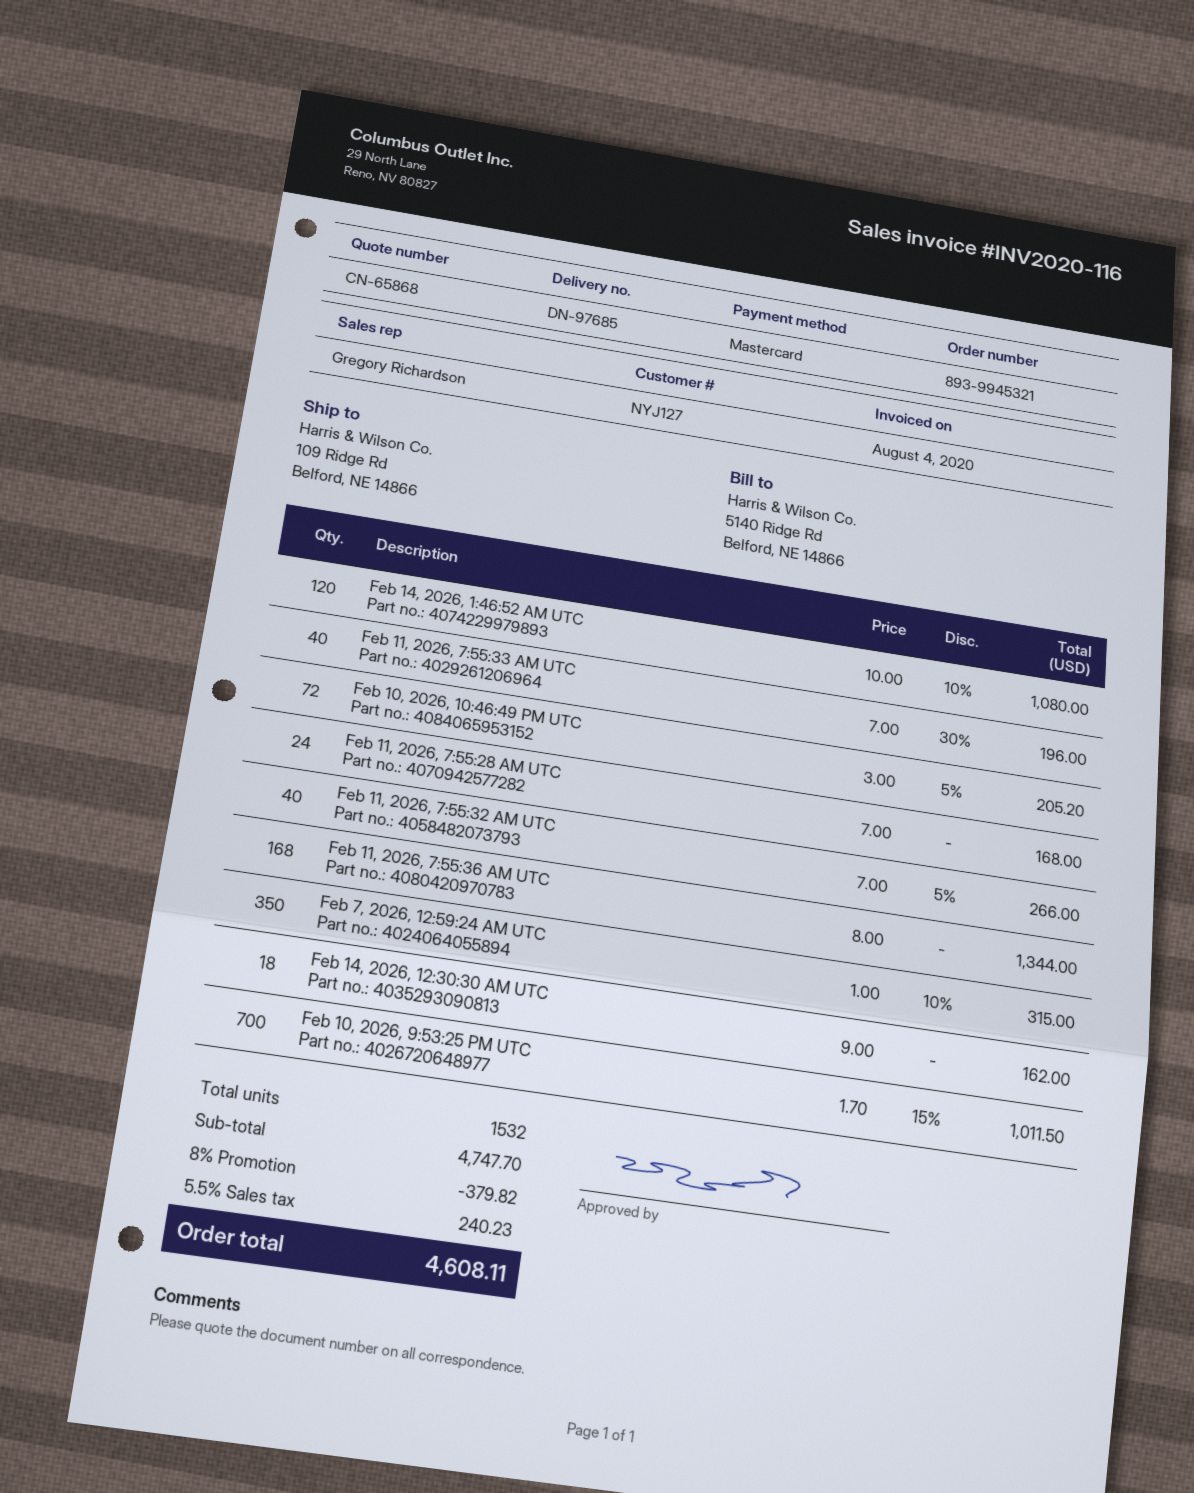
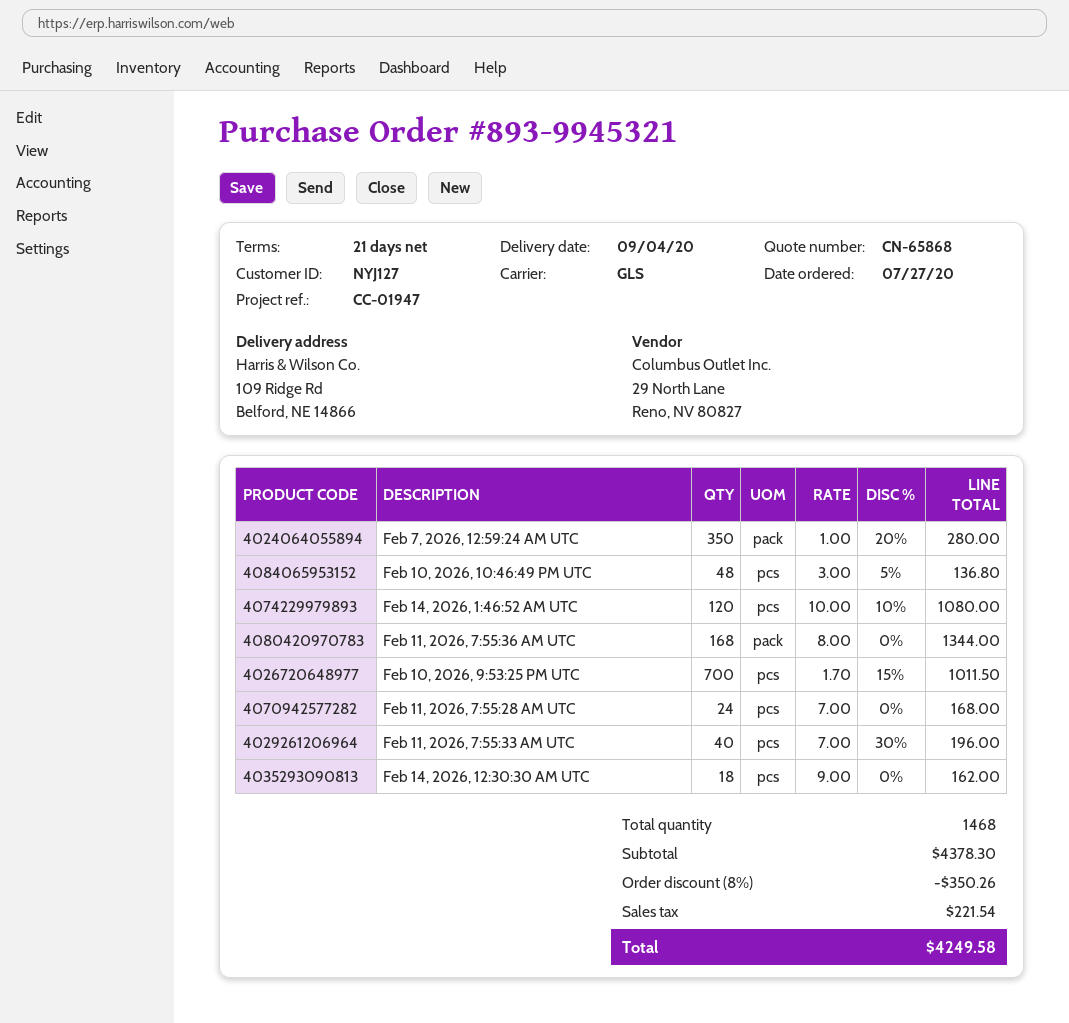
Feb 10, 2026, 10:46:49 PM UTC: 72 x 3.00 - 5% = 205.20 -> 48 x 3.00 - 5% = 136.80
Feb 11, 2026, 7:55:32 AM UTC: 40 x 7.00 - 5% = 266.00 -> none
Feb 7, 2026, 12:59:24 AM UTC: 350 x 1.00 - 10% = 315.00 -> 350 x 1.00 - 20% = 280.00
total quantity: 1532 -> 1468
subtotal: 4747.70 -> 4378.30
discount: 8% = 379.82 -> 8% = 350.26
tax: 240.23 -> 221.54
total: 4608.11 -> 4249.58

